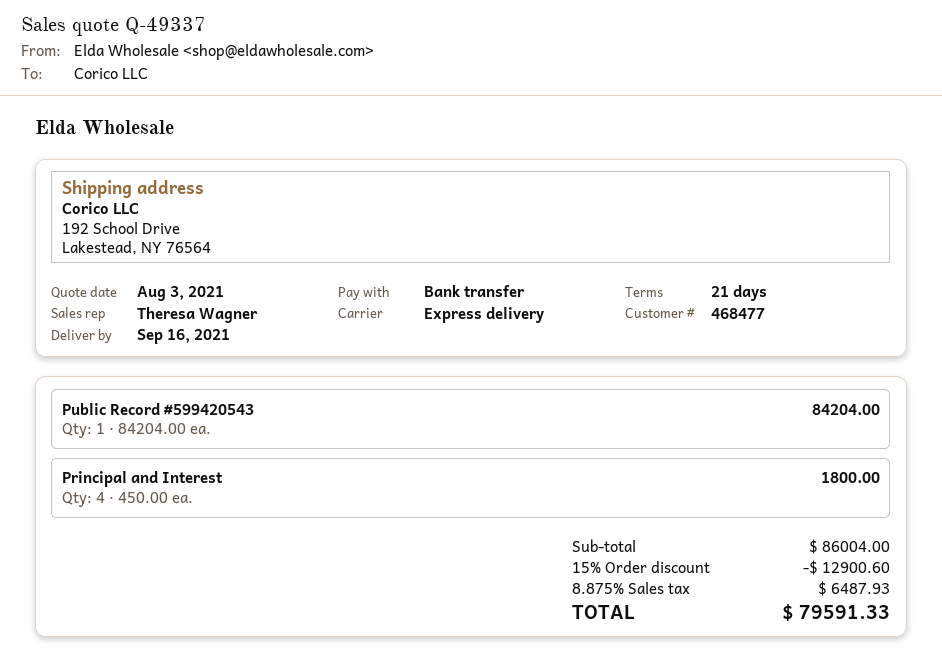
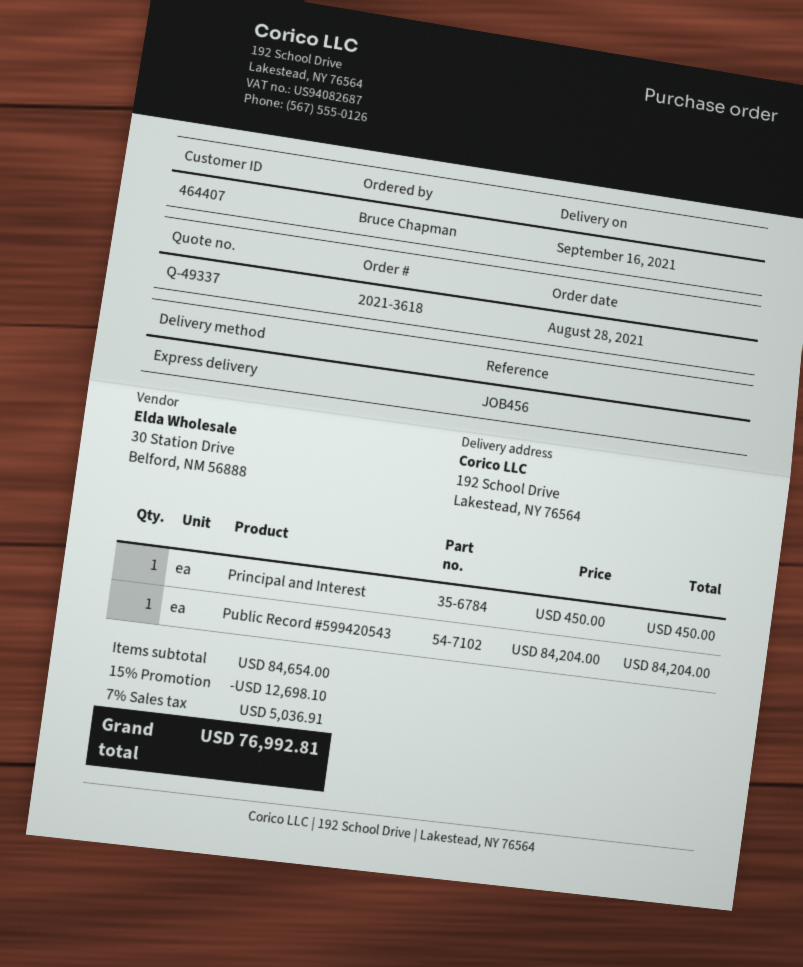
customer number: 468477 -> 464407
Principal and Interest: 4 x 450.00 = 1800.00 -> 1 x 450.00 = 450.00
subtotal: 86004.00 -> 84654.00
discount: 15% = 12900.60 -> 15% = 12698.10
tax: 8.875% = 6487.93 -> 7% = 5036.91
total: 79591.33 -> 76992.81

